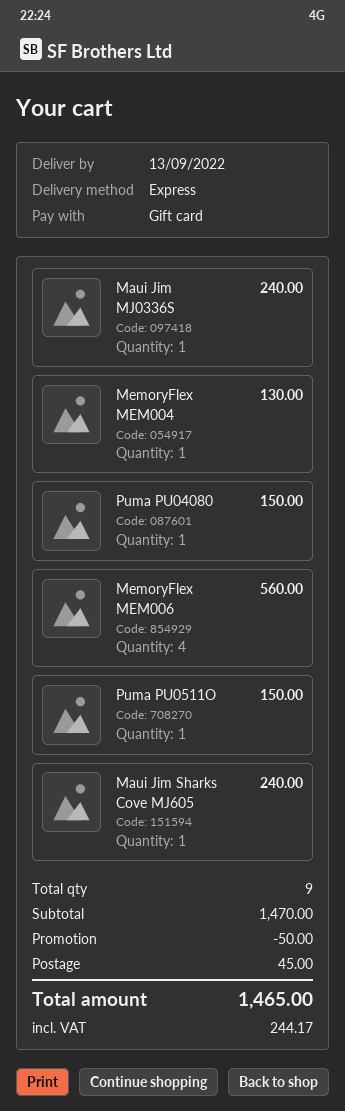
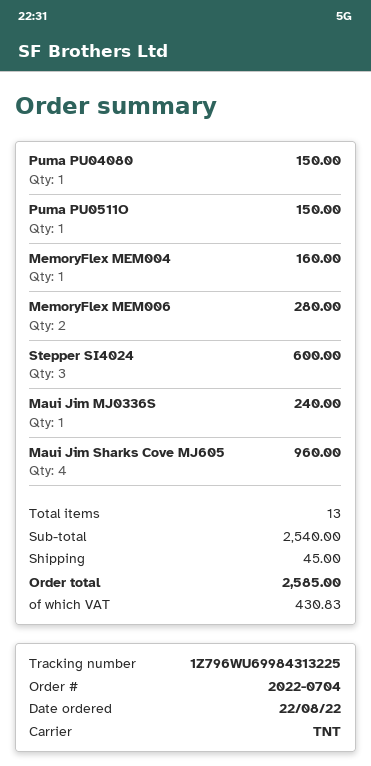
shipping method: express -> TNT
MemoryFlex MEM004: 1 for 130.00 -> 1 for 160.00
MemoryFlex MEM006: 4 for 560.00 -> 2 for 280.00
Maui Jim Sharks Cove MJ605: 1 for 240.00 -> 4 for 960.00
Stepper SI4024: none -> 3 for 600.00
total quantity: 9 -> 13
subtotal: 1470.00 -> 2540.00
discount: 50.00 -> none
tax: 244.17 -> 430.83
total: 1465.00 -> 2585.00

